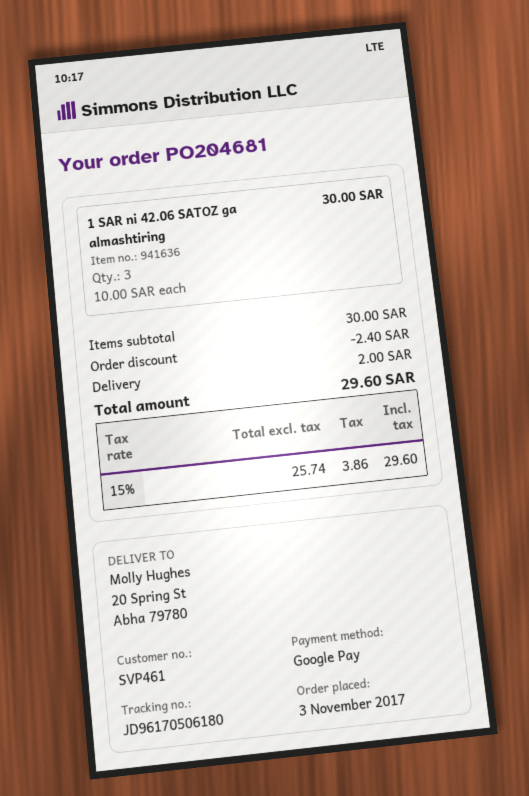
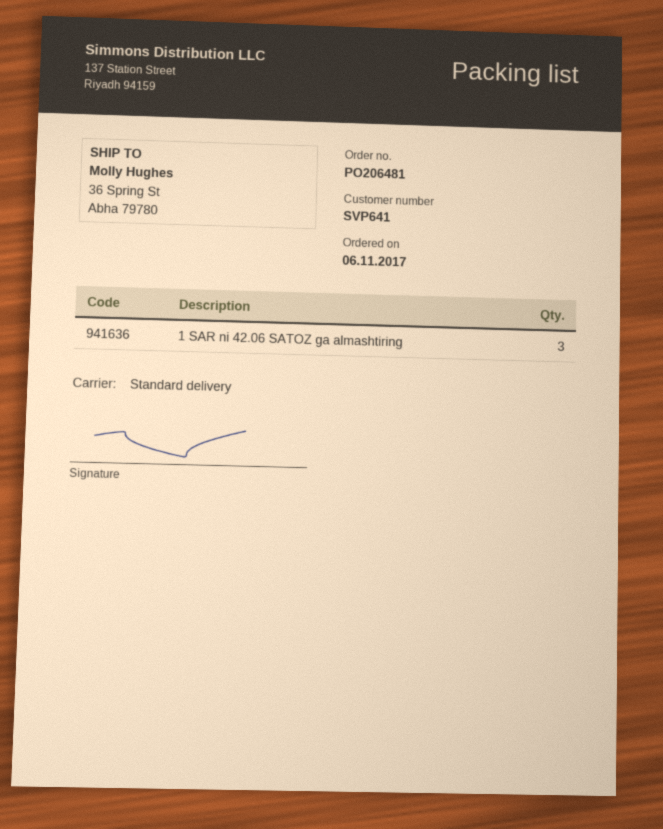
order number: PO204681 -> PO206481
order date: 2017-11-03 -> 2017-11-06
customer number: SVP461 -> SVP641
ship to: 20 Spring St, Abha 79780 -> 36 Spring St, Abha 79780

